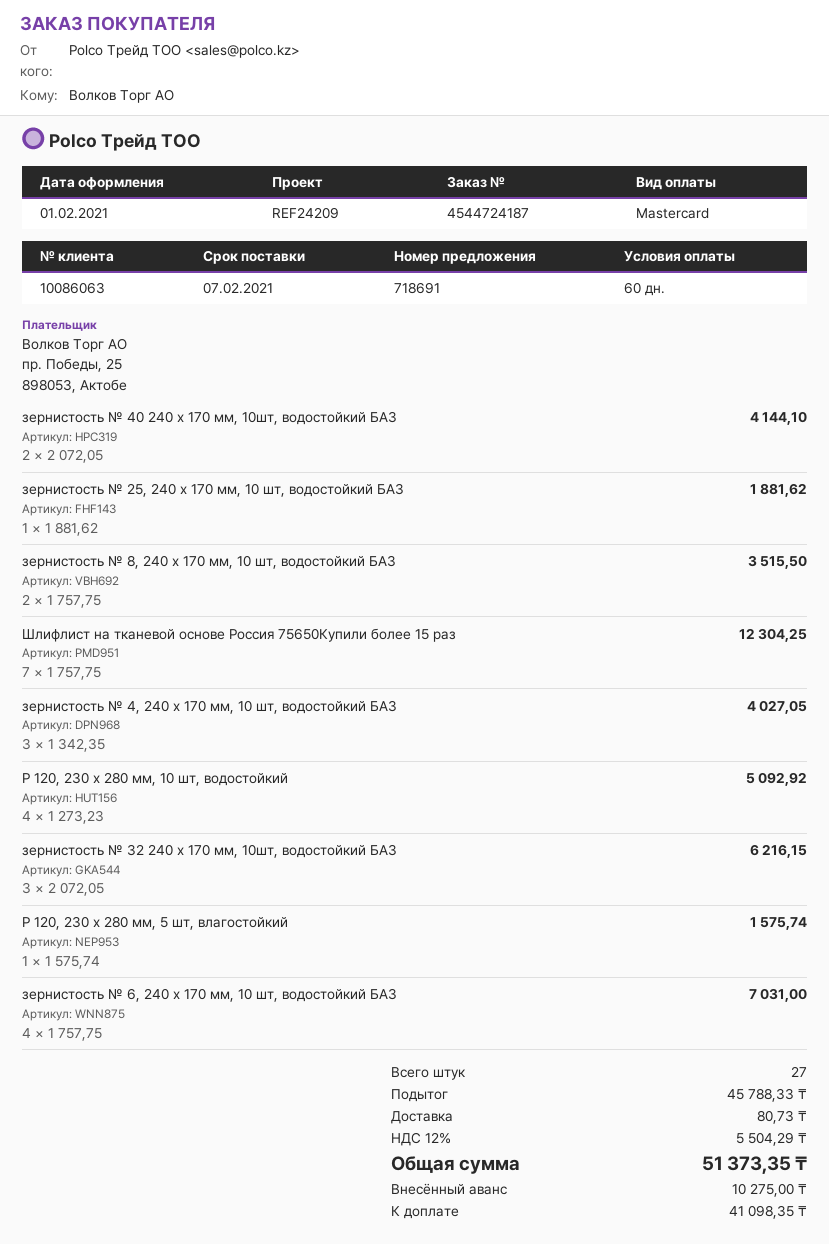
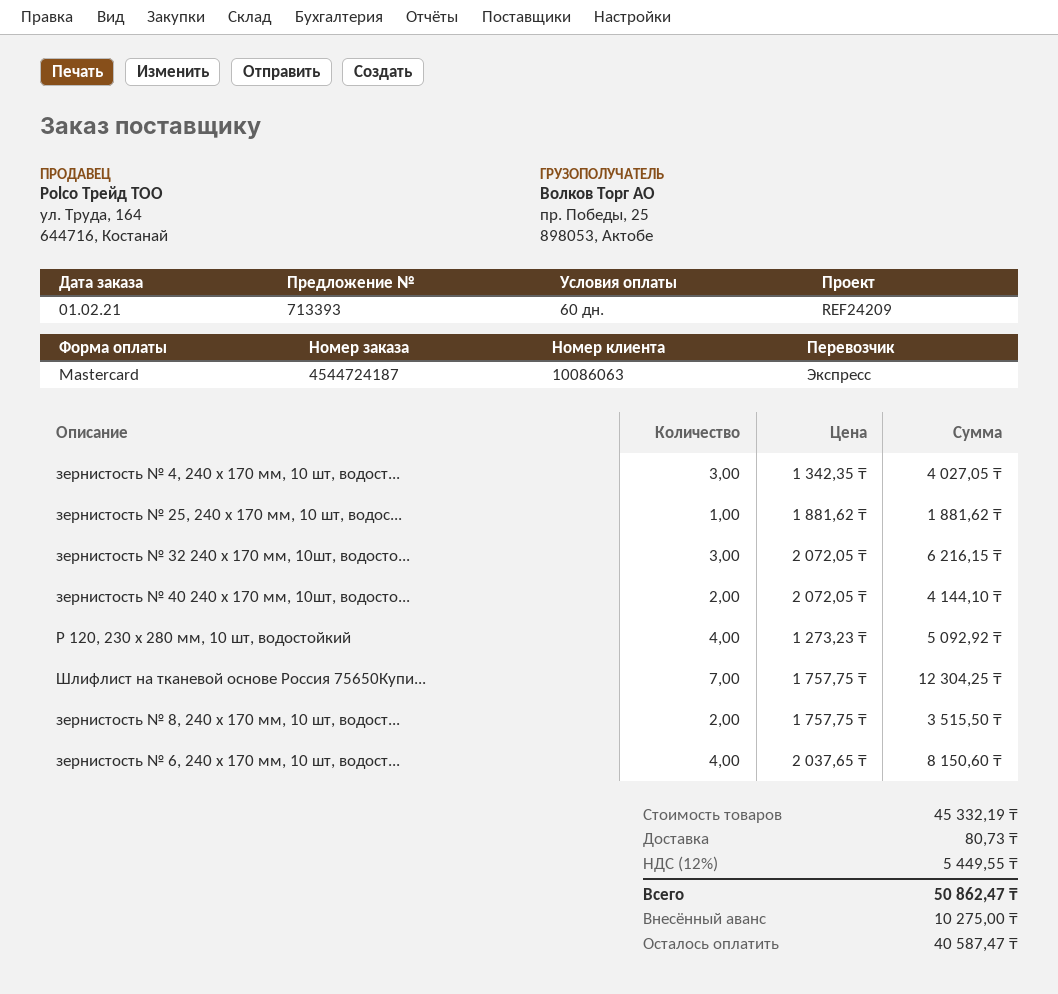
quote number: 718691 -> 713393
P 120, 230 х 280 мм, 5 шт, влагостойкий: 1 x 1575.74 = 1575.74 -> none
зернистость № 6, 240 х 170 мм, 10 шт, водостойкий БАЗ: 4 x 1757.75 = 7031.00 -> 4 x 2037.65 = 8150.60
subtotal: 45788.33 -> 45332.19
tax: 12% = 5504.29 -> 12% = 5449.55
total: 51373.35 -> 50862.47
balance: 41098.35 -> 40587.47

